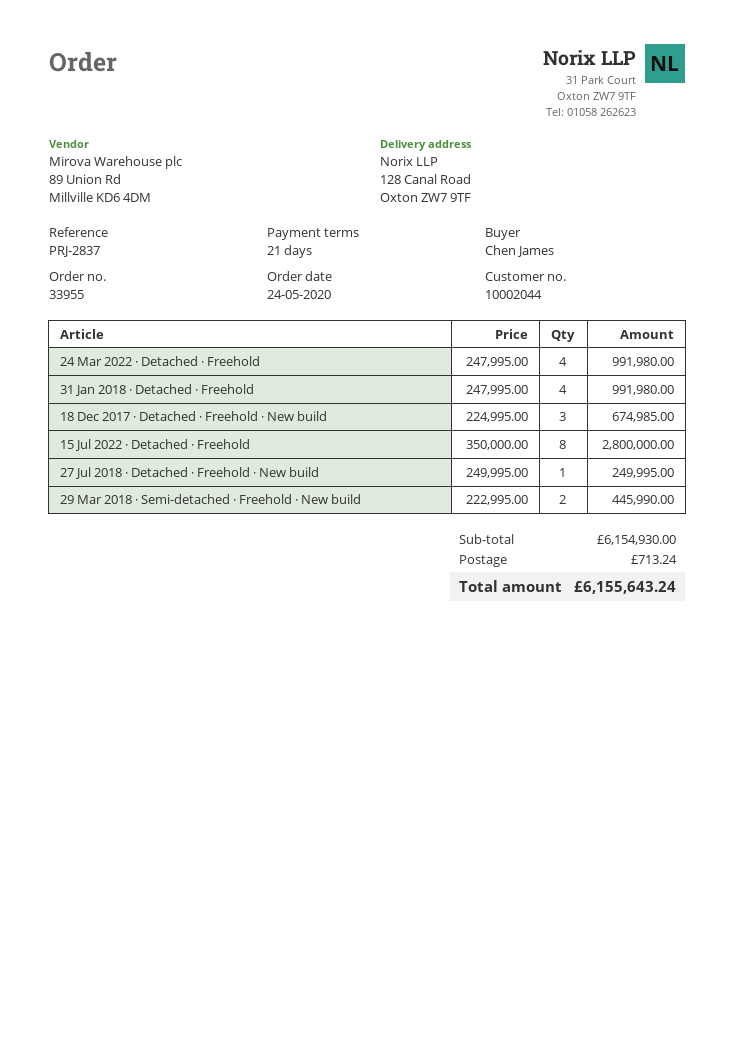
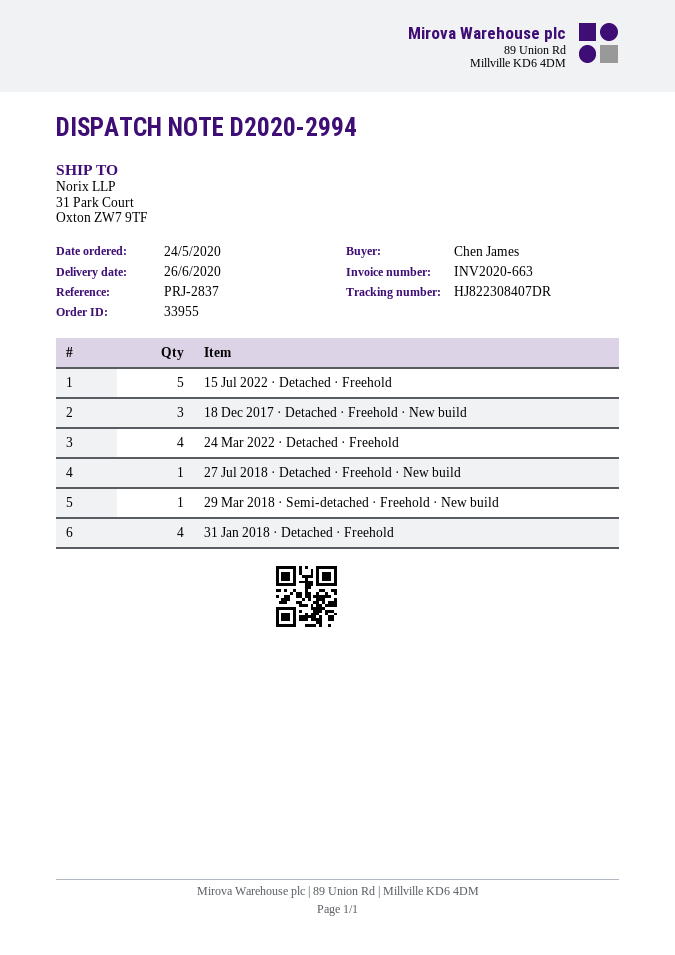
ship to: 128 Canal Road, Oxton ZW7 9TF -> 31 Park Court, Oxton ZW7 9TF
15 Jul 2022 · Detached · Freehold: 8 -> 5
29 Mar 2018 · Semi-detached · Freehold · New build: 2 -> 1

